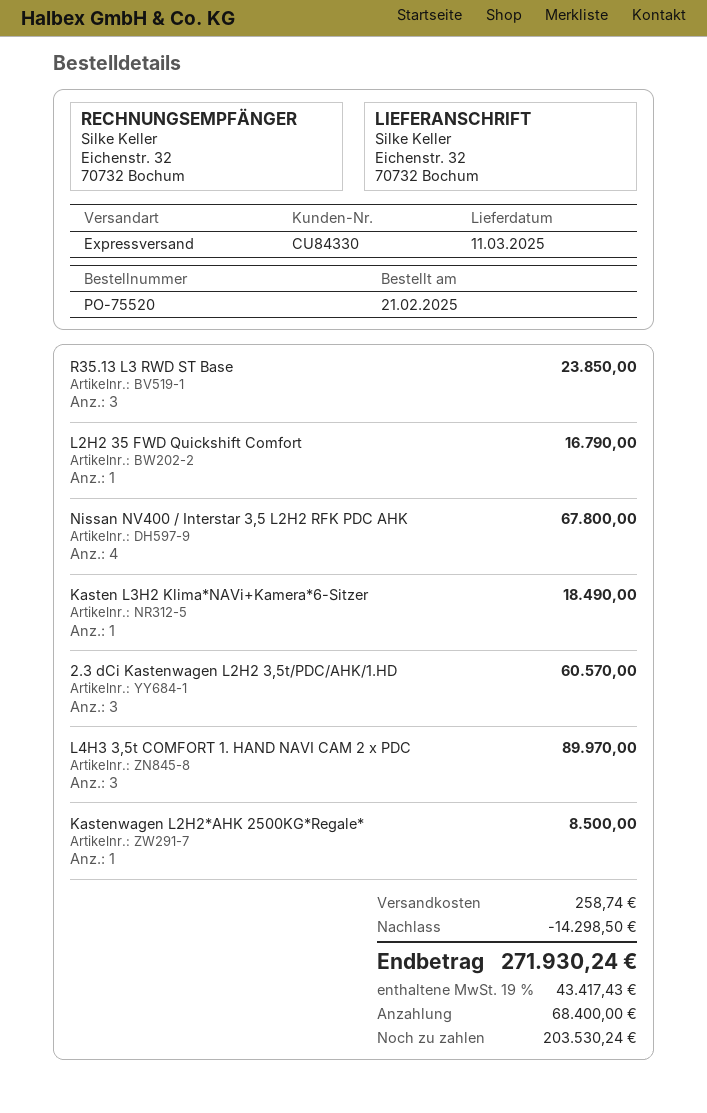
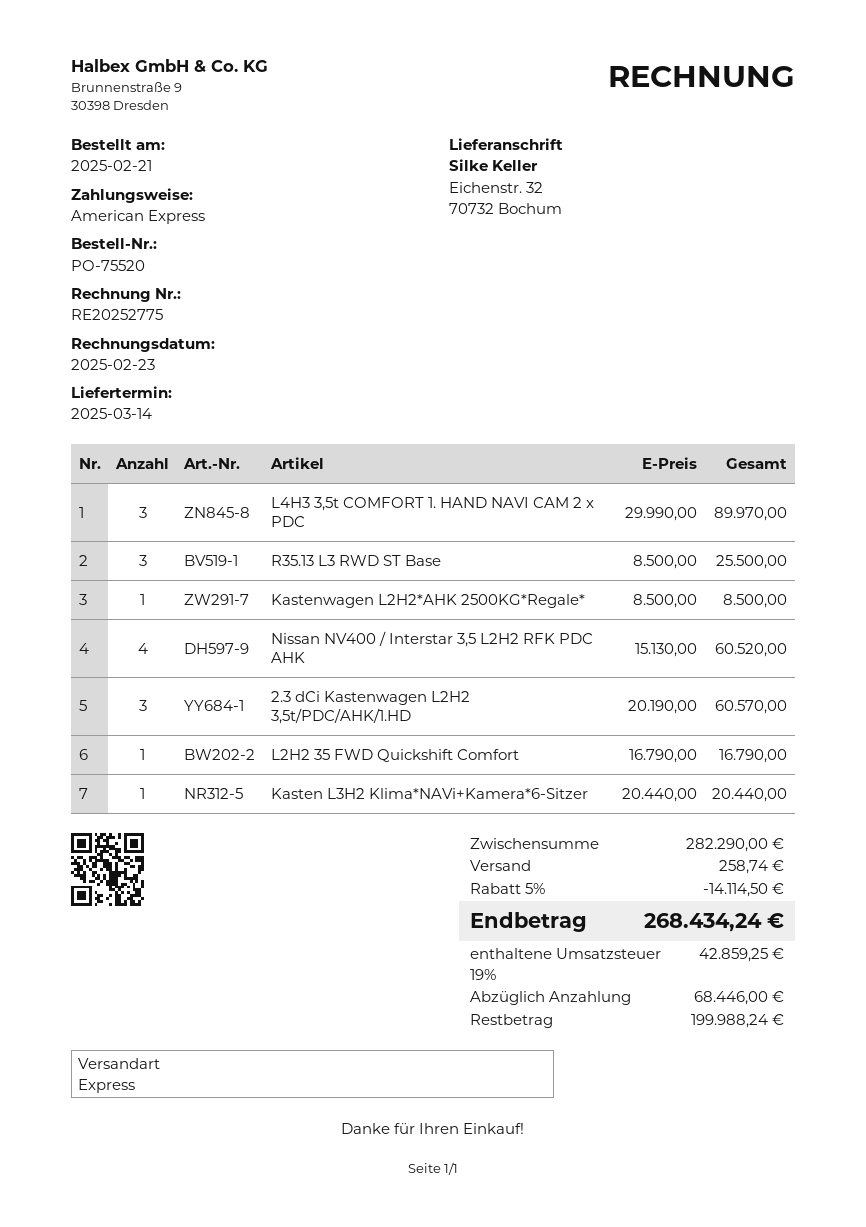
delivery date: 2025-03-11 -> 2025-03-14
R35.13 L3 RWD ST Base: 3 for 23850.00 -> 3 for 25500.00
Nissan NV400 / Interstar 3,5 L2H2 RFK PDC AHK: 4 for 67800.00 -> 4 for 60520.00
Kasten L3H2 Klima*NAVi+Kamera*6-Sitzer: 1 for 18490.00 -> 1 for 20440.00
discount: 14298.50 -> 14114.50
tax: 19% = 43417.43 -> 19% = 42859.25
total: 271930.24 -> 268434.24
deposit: 68400.00 -> 68446.00
balance: 203530.24 -> 199988.24

